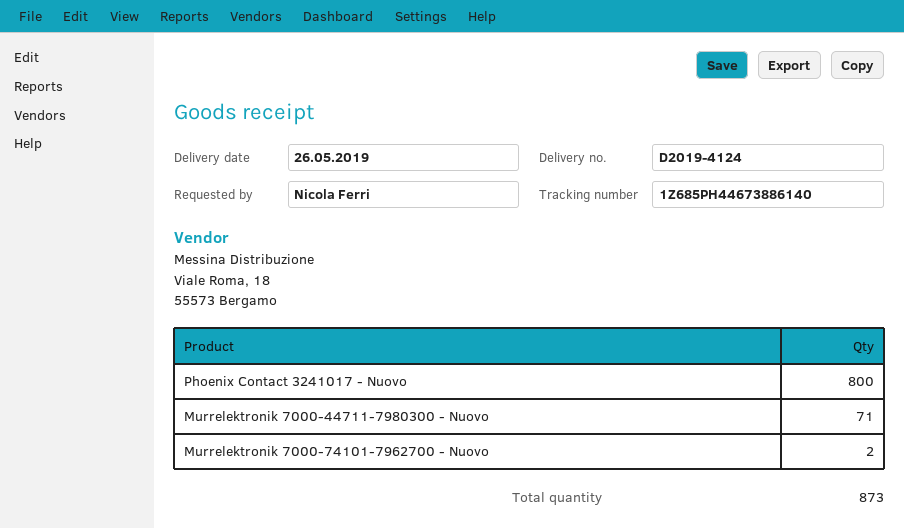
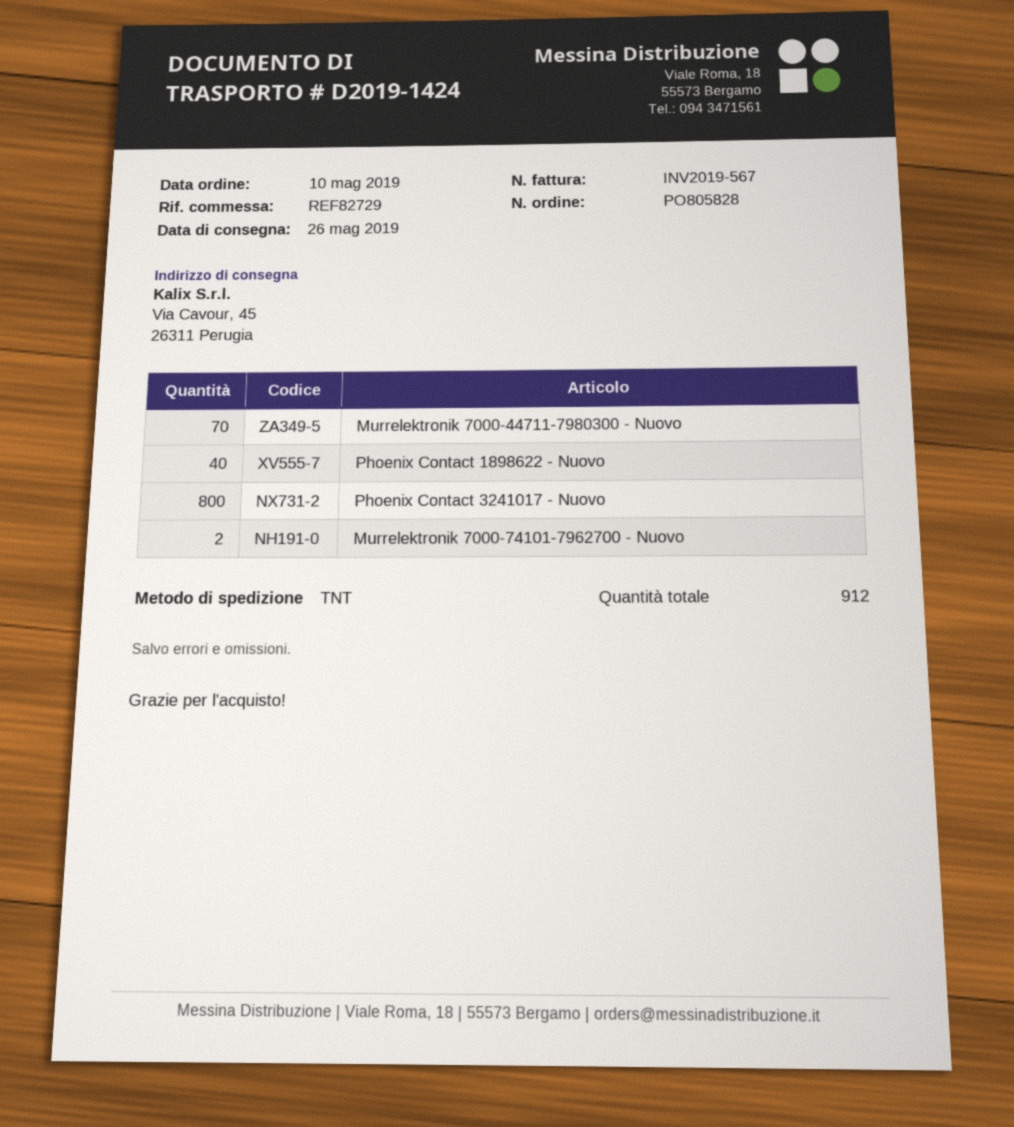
delivery note number: D2019-4124 -> D2019-1424
Murrelektronik 7000-44711-7980300 - Nuovo: 71 -> 70
Phoenix Contact 1898622 - Nuovo: none -> 40
total quantity: 873 -> 912

